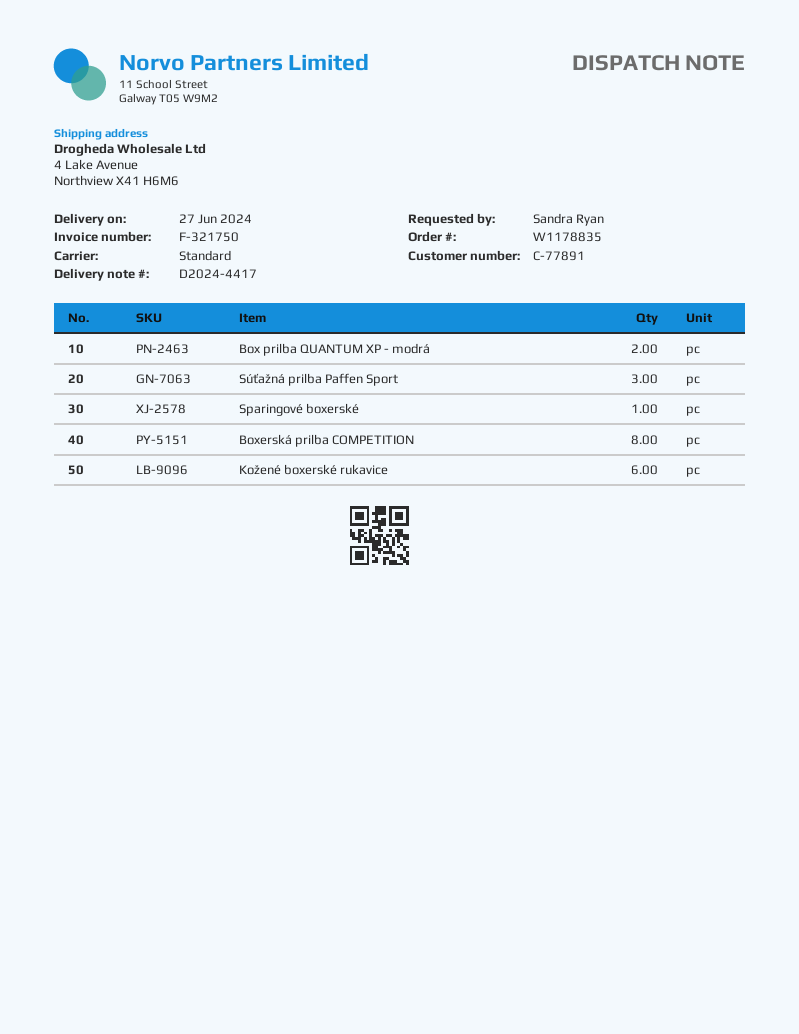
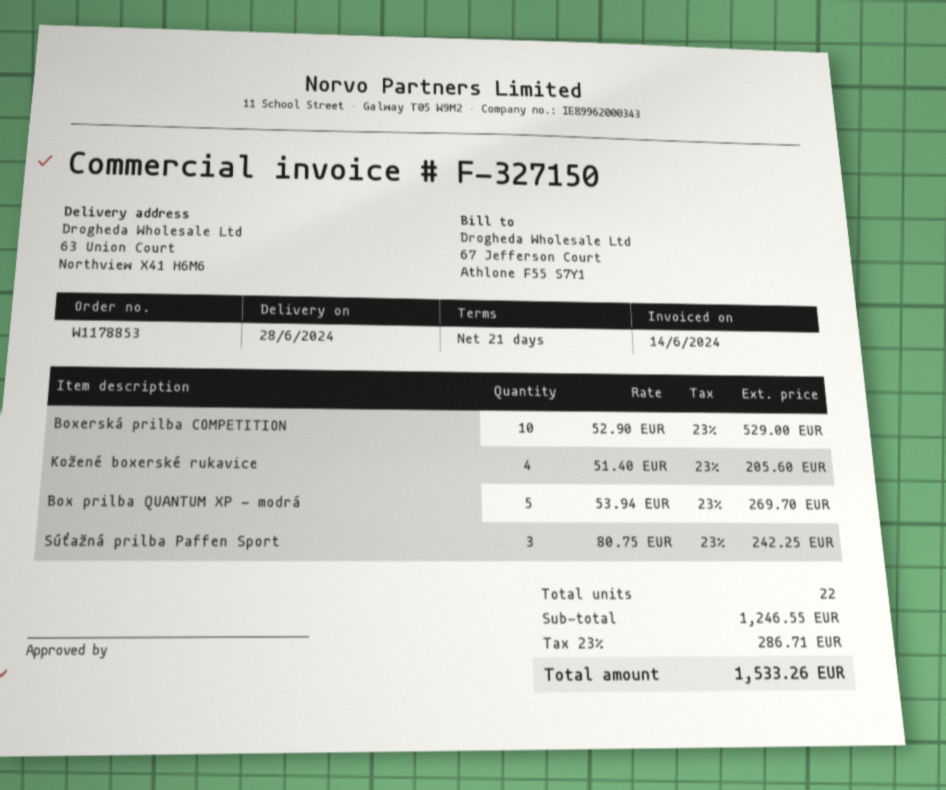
order number: W1178835 -> W1178853
delivery date: 2024-06-27 -> 2024-06-28
invoice number: F-321750 -> F-327150
ship to: 4 Lake Avenue, Northview X41 H6M6 -> 63 Union Court, Northview X41 H6M6
Box prilba QUANTUM XP - modrá: 2 -> 5
Sparingové boxerské: 1 -> none
Boxerská prilba COMPETITION: 8 -> 10
Kožené boxerské rukavice: 6 -> 4

